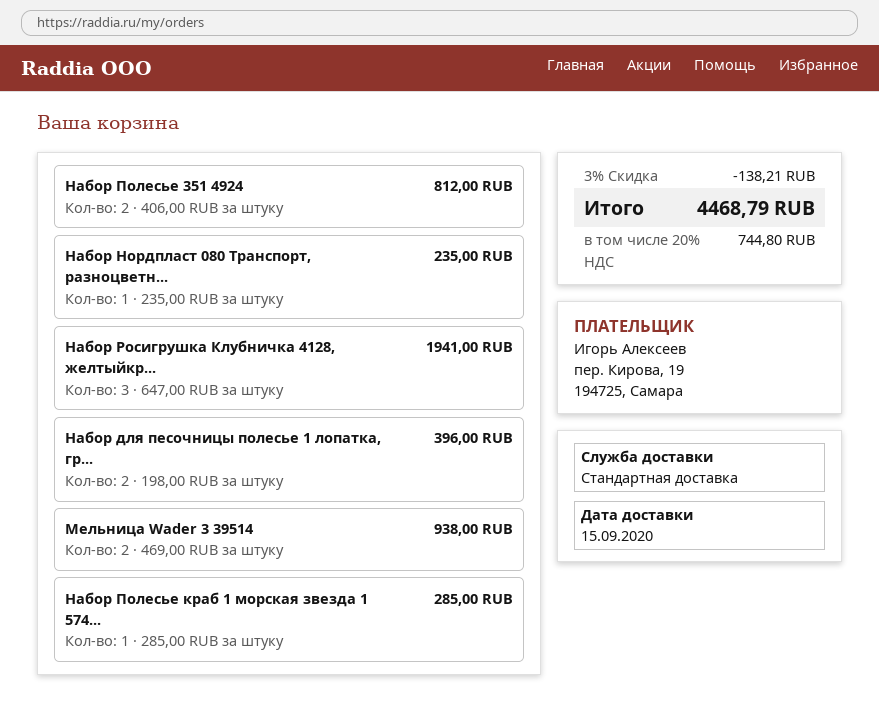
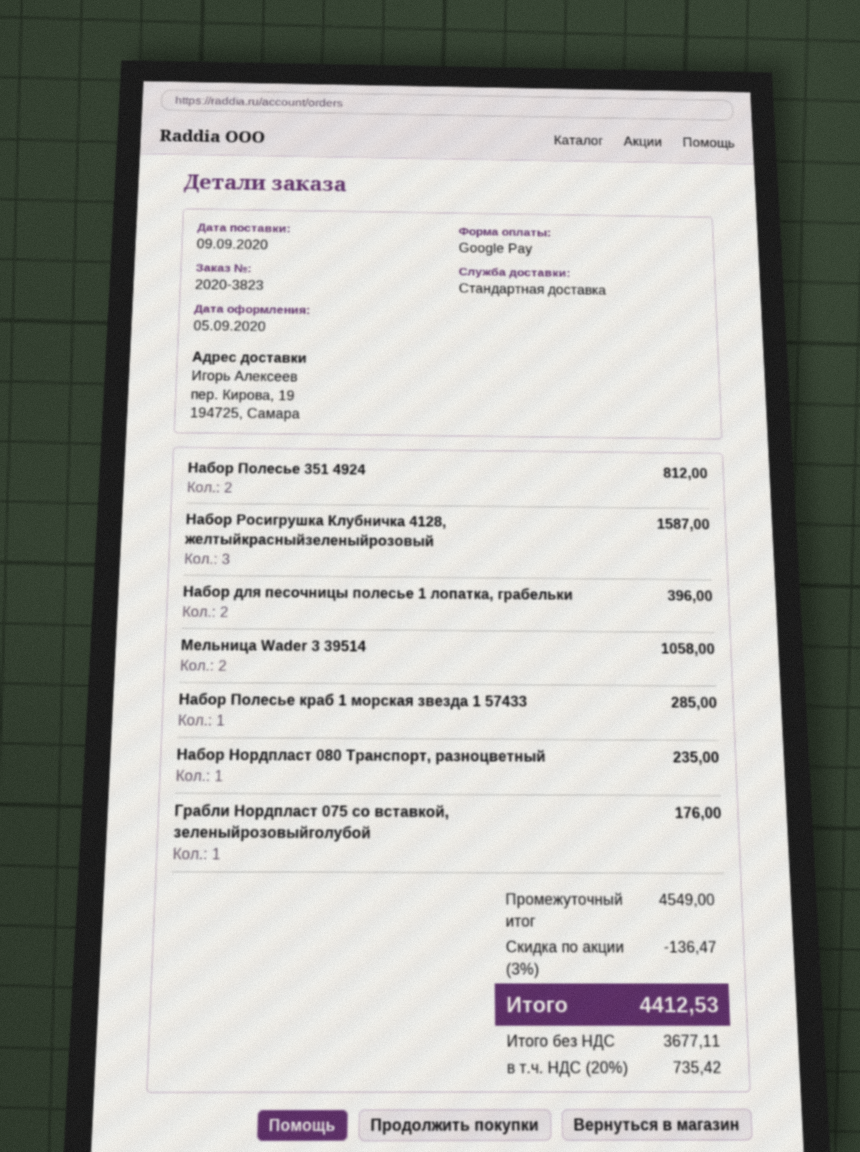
delivery date: 2020-09-15 -> 2020-09-09
Набор Росигрушка Клубничка 4128, желтыйкр...: 3 for 1941.00 -> 3 for 1587.00
Мельница Wader 3 39514: 2 for 938.00 -> 2 for 1058.00
Грабли Нордпласт 075 со вставкой, зеленыйрозовыйголубой: none -> 1 for 176.00
discount: 3% = 138.21 -> 3% = 136.47
tax: 20% = 744.80 -> 20% = 735.42
total: 4468.79 -> 4412.53

